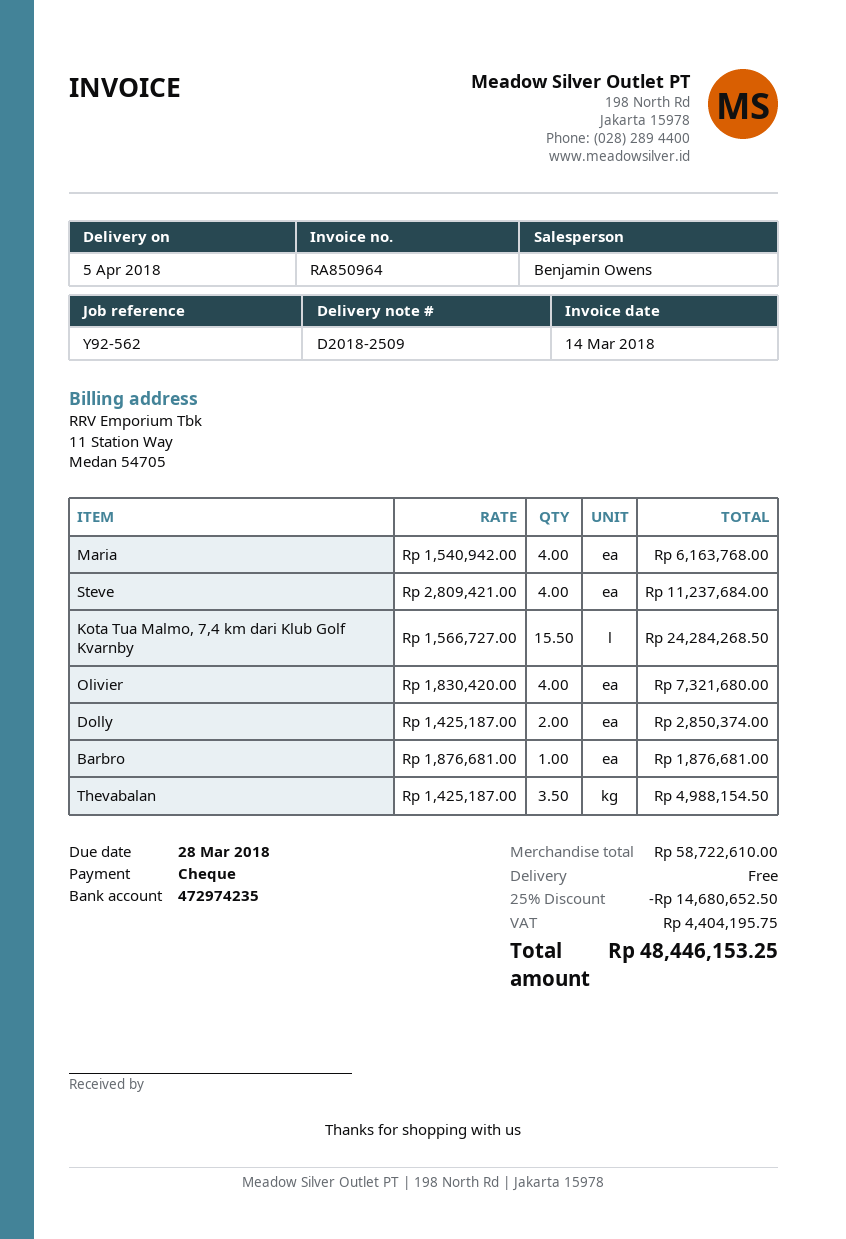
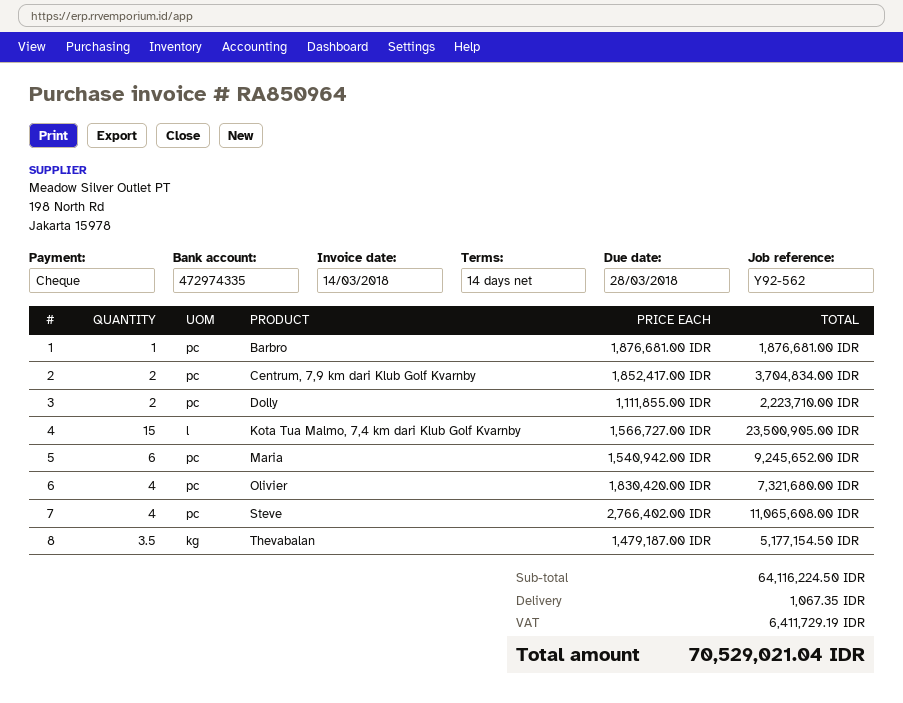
bank account: 472974235 -> 472974335
Maria: 4 x 1540942.00 = 6163768.00 -> 6 x 1540942.00 = 9245652.00
Steve: 4 x 2809421.00 = 11237684.00 -> 4 x 2766402.00 = 11065608.00
Kota Tua Malmo, 7,4 km dari Klub Golf Kvarnby: 15.5 x 1566727.00 = 24284268.50 -> 15 x 1566727.00 = 23500905.00
Dolly: 2 x 1425187.00 = 2850374.00 -> 2 x 1111855.00 = 2223710.00
Thevabalan: 3.5 x 1425187.00 = 4988154.50 -> 3.5 x 1479187.00 = 5177154.50
Centrum, 7,9 km dari Klub Golf Kvarnby: none -> 2 x 1852417.00 = 3704834.00
subtotal: 58722610.00 -> 64116224.50
discount: 25% = 14680652.50 -> none
shipping: 0.00 -> 1067.35
tax: 4404195.75 -> 6411729.19
total: 48446153.25 -> 70529021.04

